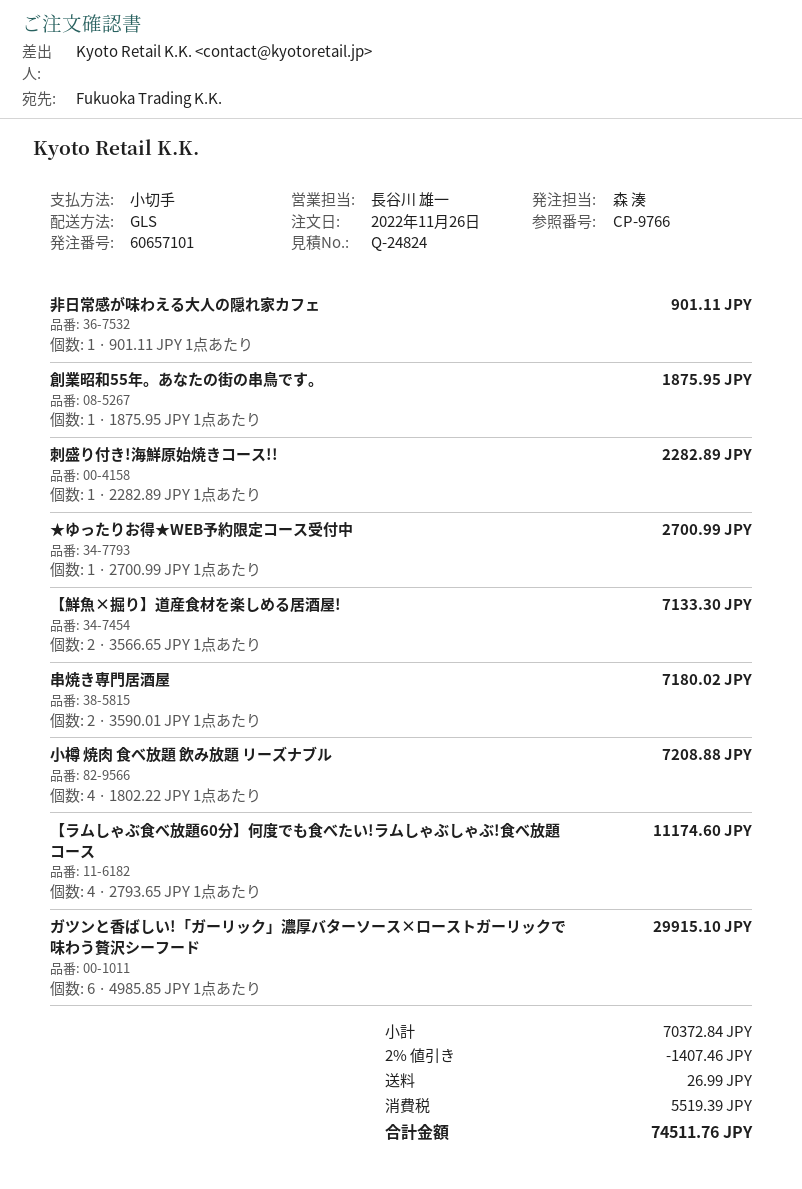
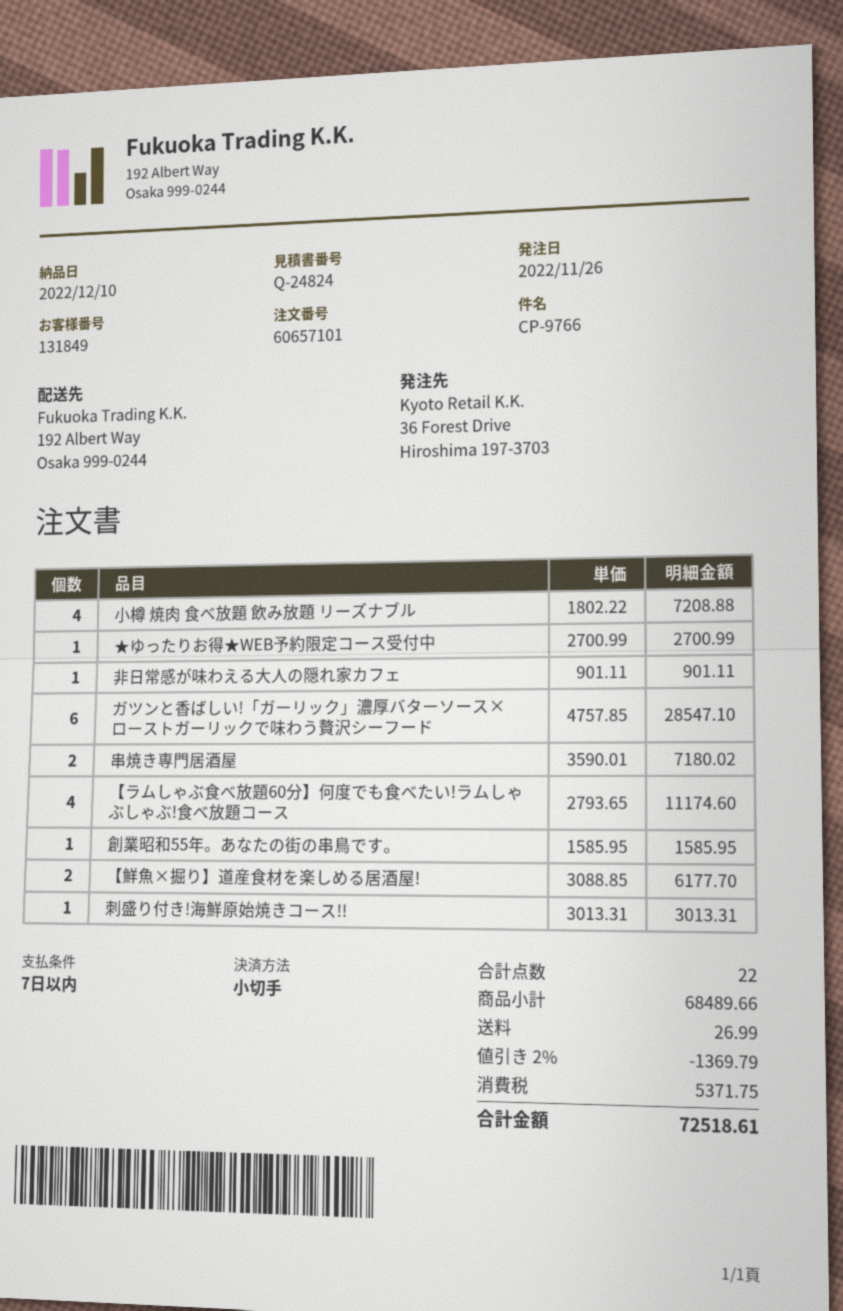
創業昭和55年。あなたの街の串鳥です。: 1 x 1875.95 = 1875.95 -> 1 x 1585.95 = 1585.95
刺盛り付き!海鮮原始焼きコース!!: 1 x 2282.89 = 2282.89 -> 1 x 3013.31 = 3013.31
【鮮魚×掘り】道産食材を楽しめる居酒屋!: 2 x 3566.65 = 7133.30 -> 2 x 3088.85 = 6177.70
ガツンと香ばしい!「ガーリック」濃厚バターソース×ローストガーリックで味わう贅沢シーフード: 6 x 4985.85 = 29915.10 -> 6 x 4757.85 = 28547.10
subtotal: 70372.84 -> 68489.66
discount: 2% = 1407.46 -> 2% = 1369.79
tax: 5519.39 -> 5371.75
total: 74511.76 -> 72518.61

